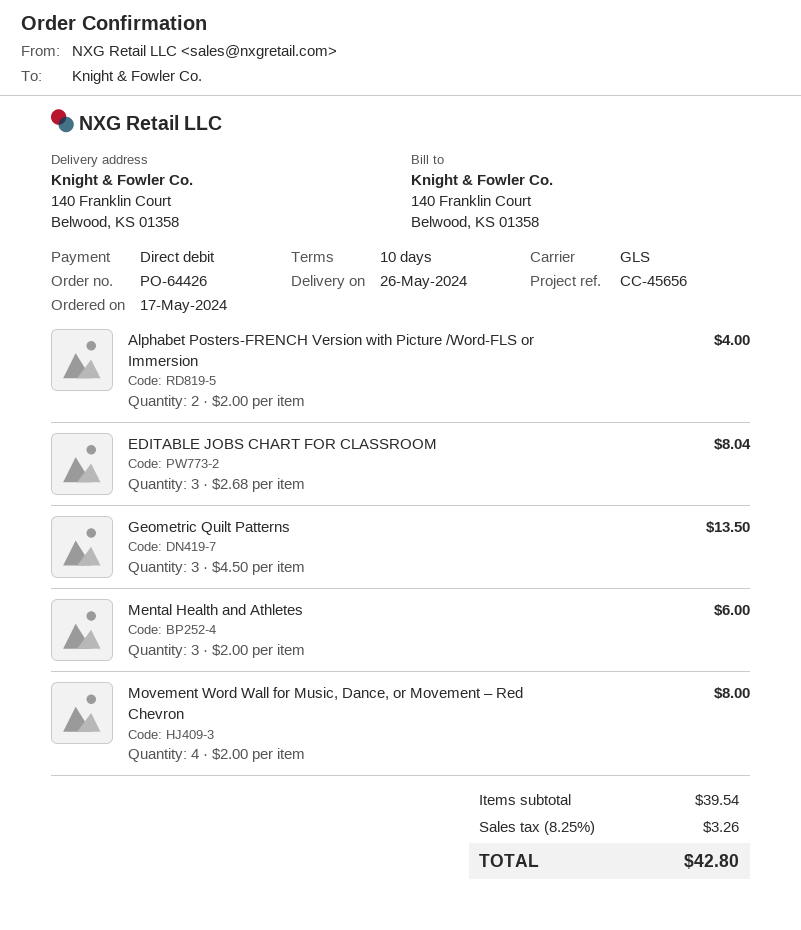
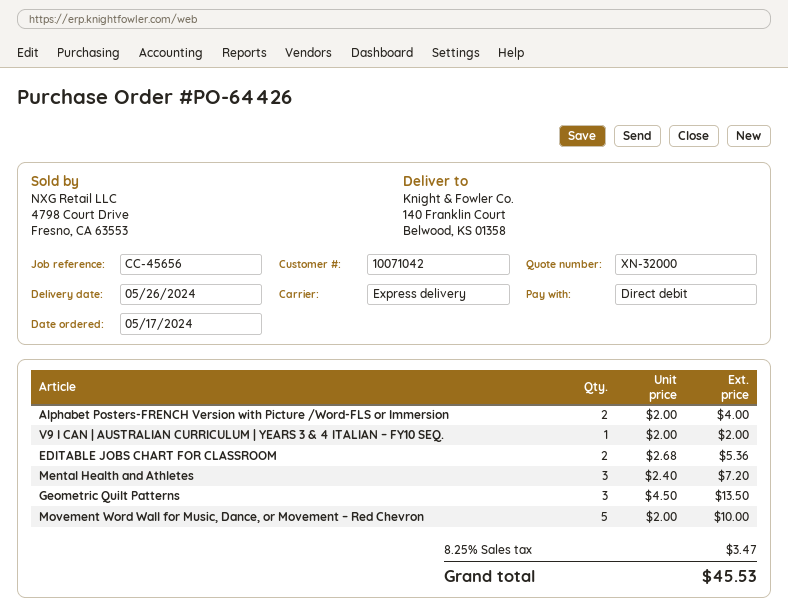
shipping method: GLS -> express
EDITABLE JOBS CHART FOR CLASSROOM: 3 x 2.68 = 8.04 -> 2 x 2.68 = 5.36
Mental Health and Athletes: 3 x 2.00 = 6.00 -> 3 x 2.40 = 7.20
Movement Word Wall for Music, Dance, or Movement – Red Chevron: 4 x 2.00 = 8.00 -> 5 x 2.00 = 10.00
V9 I CAN | AUSTRALIAN CURRICULUM | YEARS 3 & 4 ITALIAN – FY10 SEQ.: none -> 1 x 2.00 = 2.00
tax: 8.25% = 3.26 -> 8.25% = 3.47
total: 42.80 -> 45.53

